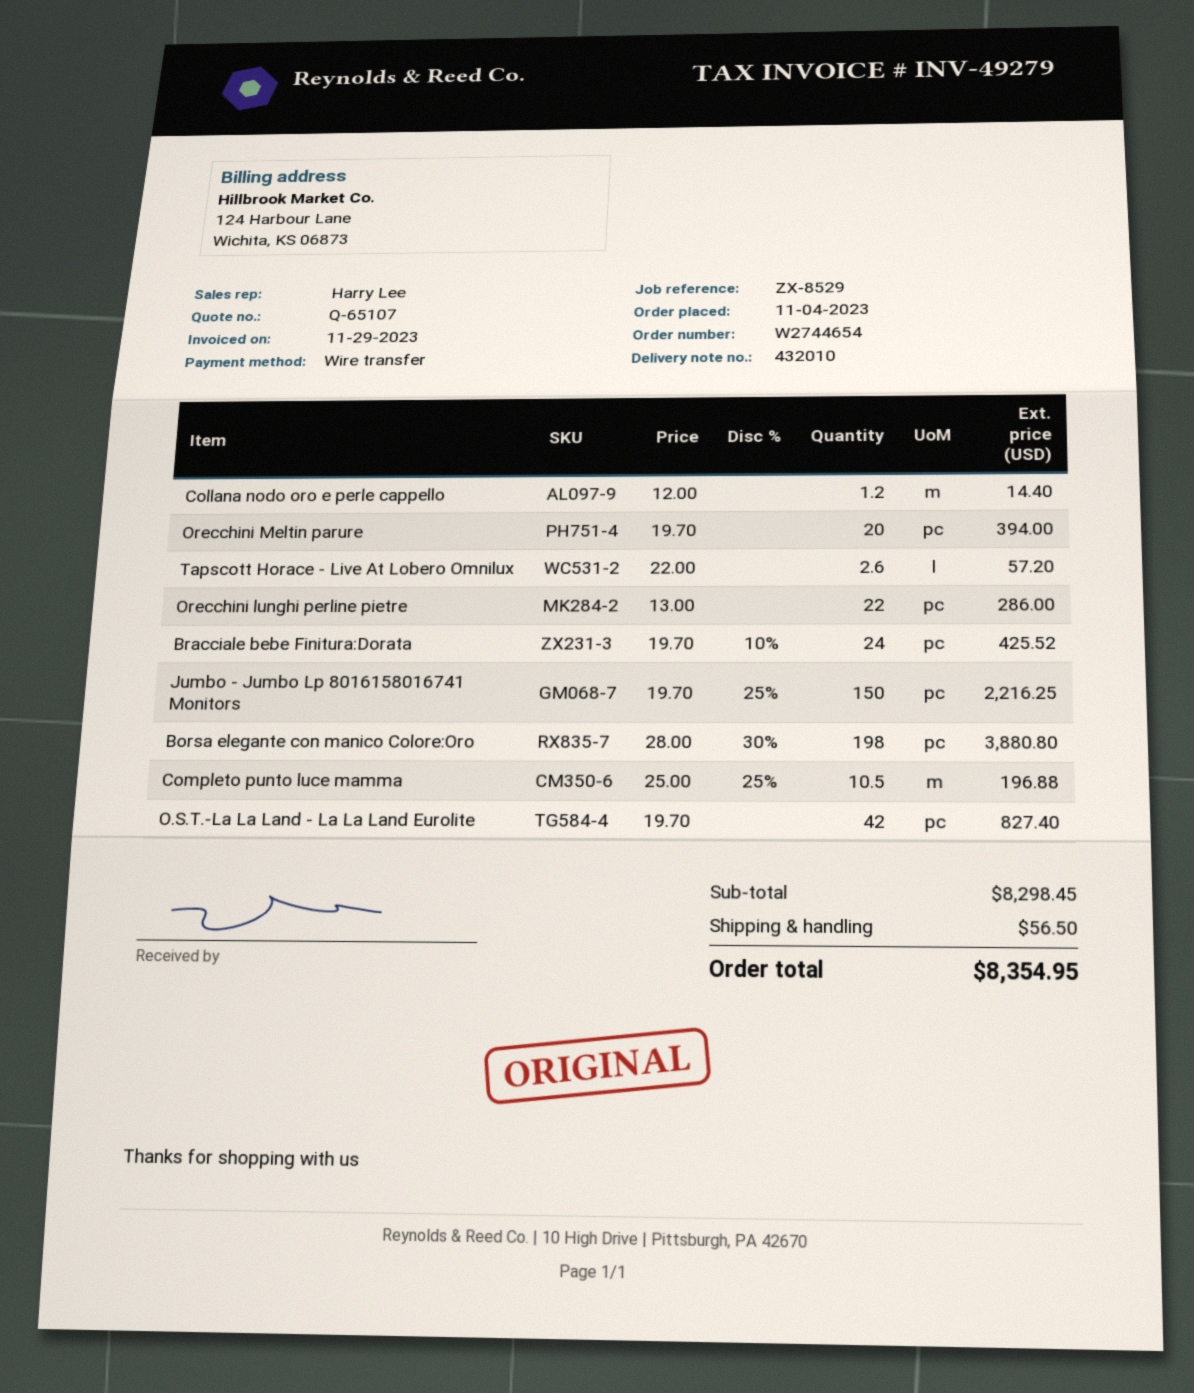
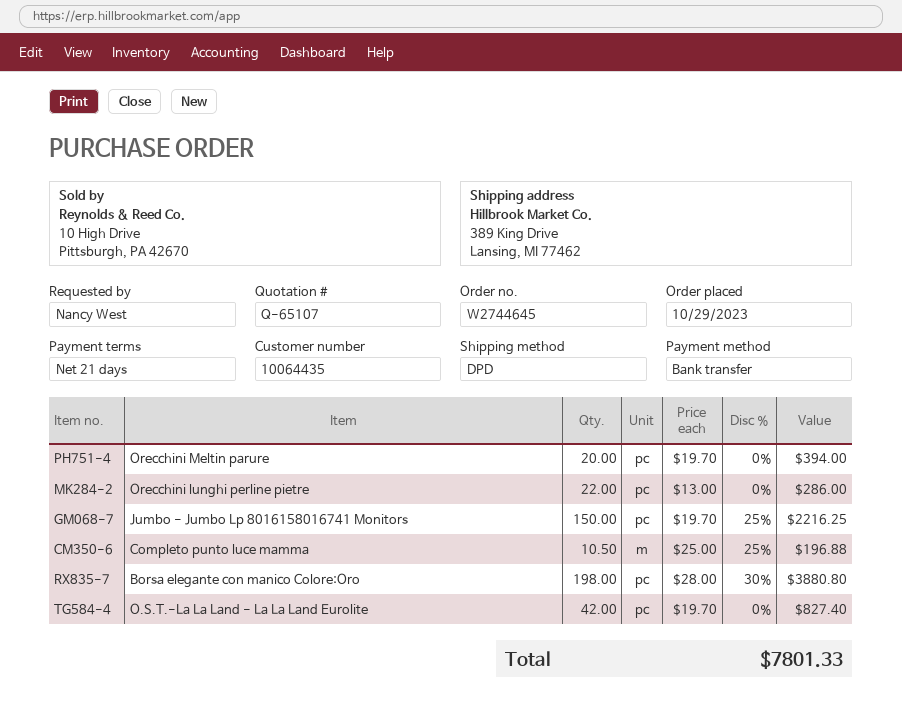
order number: W2744654 -> W2744645
order date: 2023-11-04 -> 2023-10-29
Collana nodo oro e perle cappello: 1.2 x 12.00 = 14.40 -> none
Tapscott Horace - Live At Lobero Omnilux: 2.6 x 22.00 = 57.20 -> none
Bracciale bebe Finitura:Dorata: 24 x 19.70 - 10% = 425.52 -> none
shipping: 56.50 -> none
total: 8354.95 -> 7801.33

